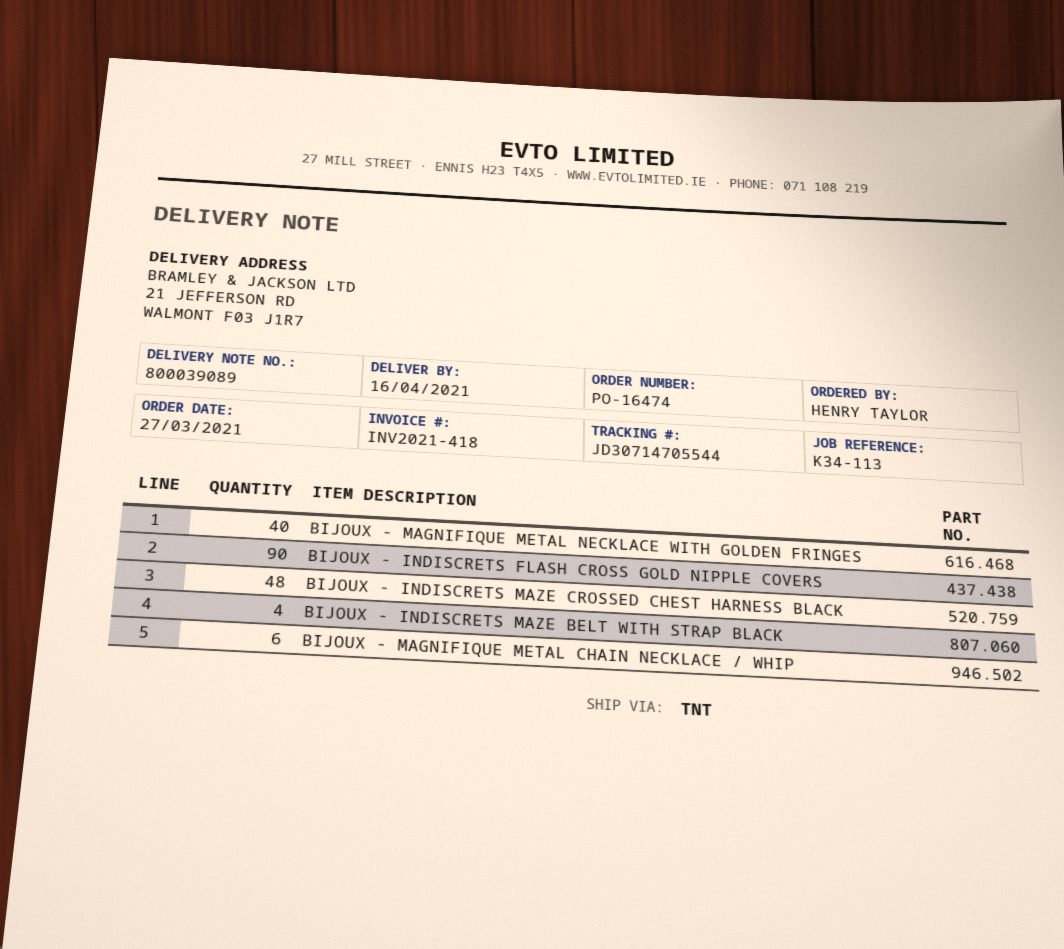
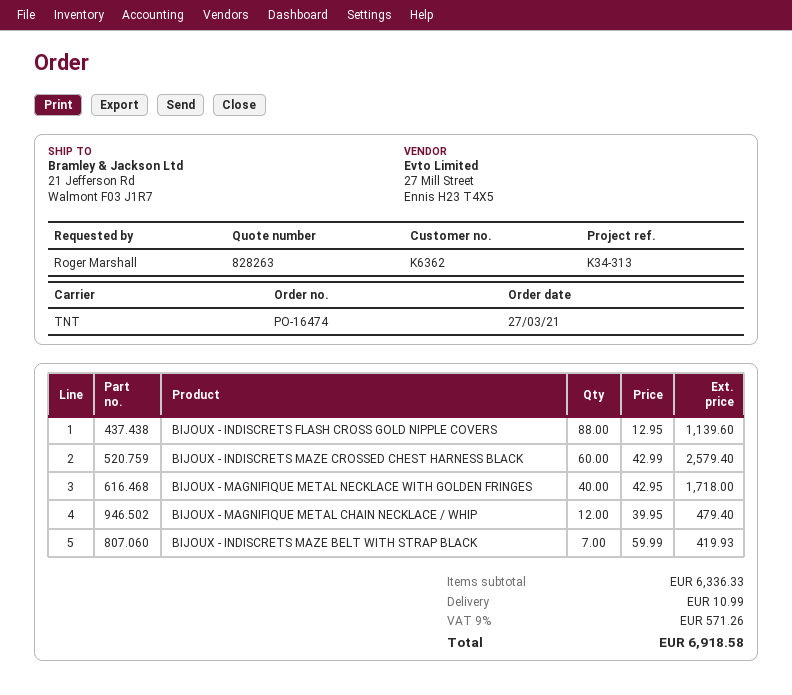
reference: K34-113 -> K34-313
ordered by: HENRY TAYLOR -> Roger Marshall
BIJOUX - INDISCRETS FLASH CROSS GOLD NIPPLE COVERS: 90 -> 88
BIJOUX - INDISCRETS MAZE CROSSED CHEST HARNESS BLACK: 48 -> 60
BIJOUX - INDISCRETS MAZE BELT WITH STRAP BLACK: 4 -> 7
BIJOUX - MAGNIFIQUE METAL CHAIN NECKLACE / WHIP: 6 -> 12

